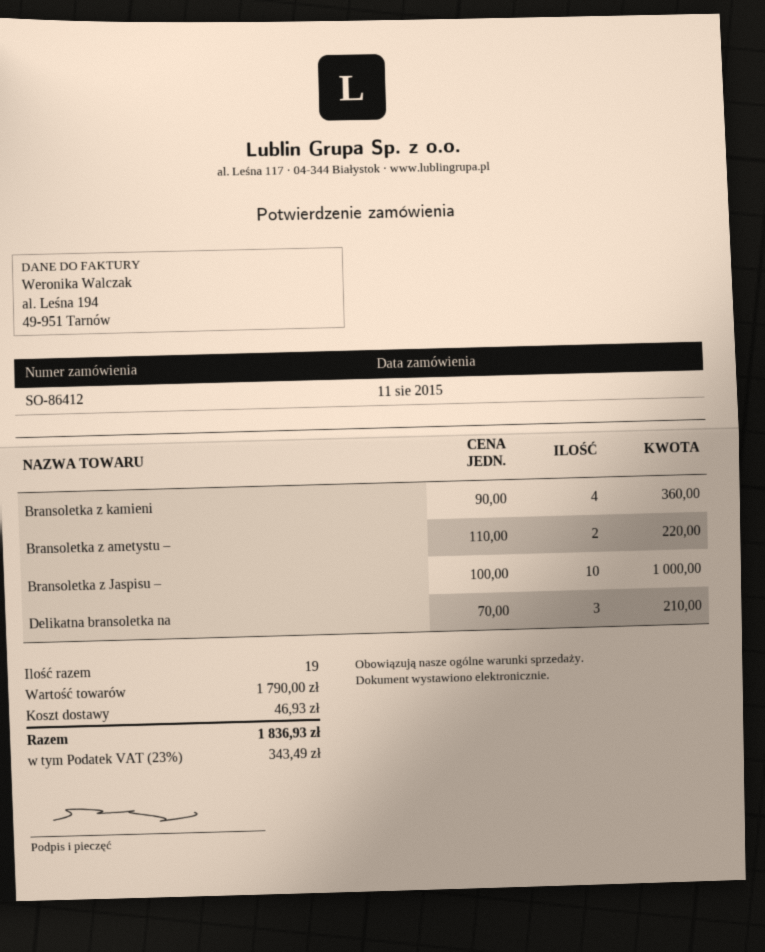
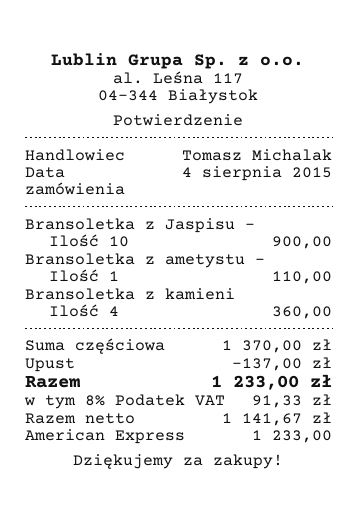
order date: 2015-08-11 -> 2015-08-04
Bransoletka z ametystu –: 2 for 220.00 -> 1 for 110.00
Bransoletka z Jaspisu –: 10 for 1000.00 -> 10 for 900.00
Delikatna bransoletka na: 3 for 210.00 -> none
subtotal: 1790.00 -> 1370.00
discount: none -> 137.00
shipping: 46.93 -> none
tax: 23% = 343.49 -> 8% = 91.33
total: 1836.93 -> 1233.00

